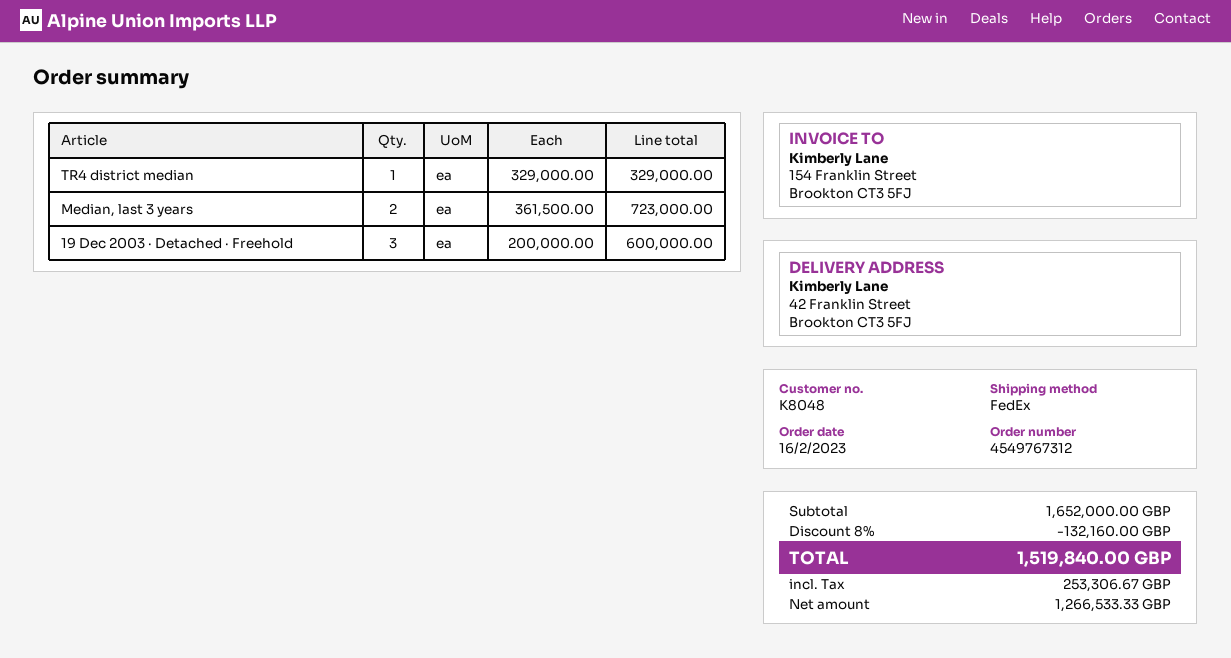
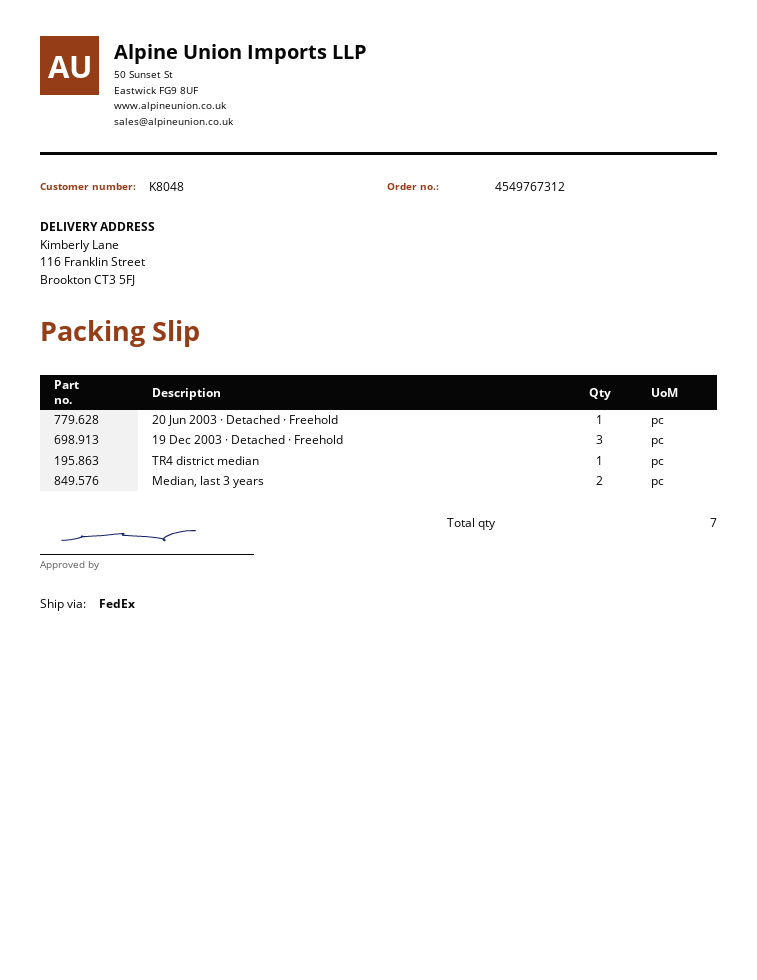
ship to: 42 Franklin Street, Brookton CT3 5FJ -> 116 Franklin Street, Brookton CT3 5FJ
20 Jun 2003 · Detached · Freehold: none -> 1

